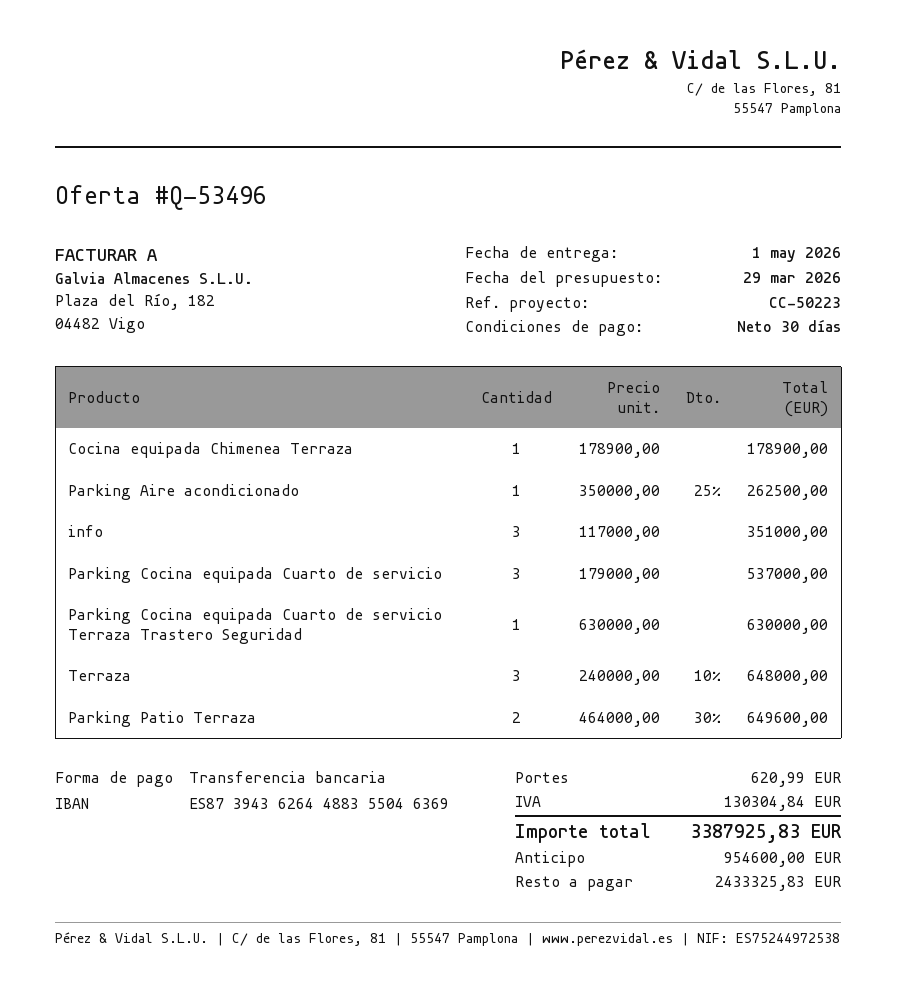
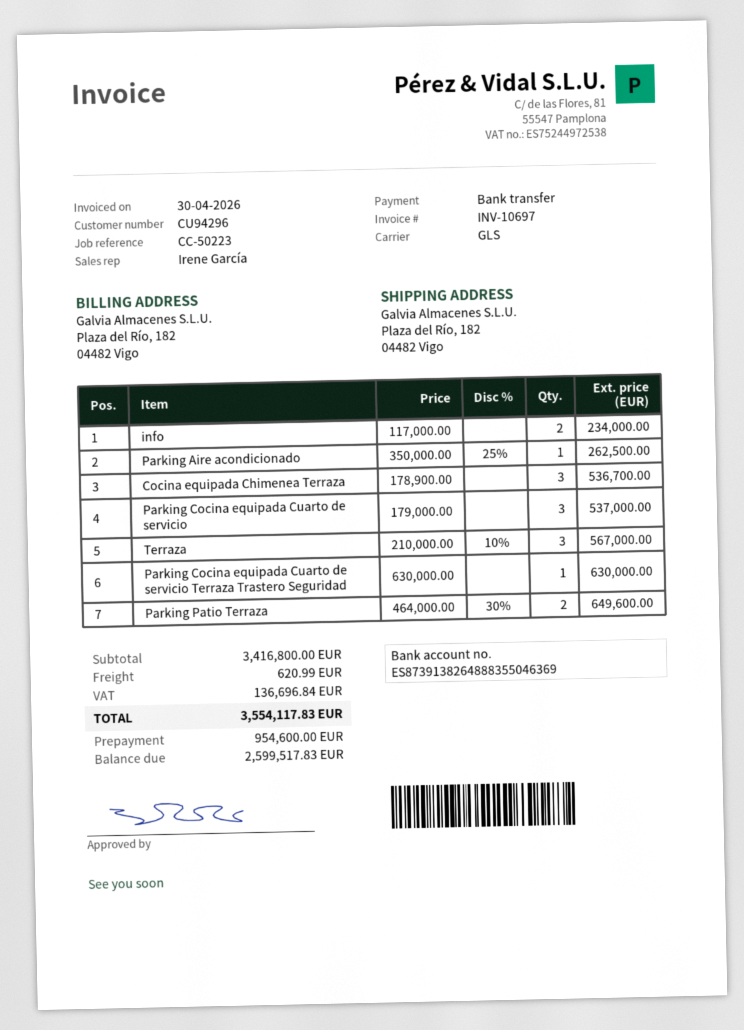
bank account: ES8739436264488355046369 -> ES8739138264888355046369
Cocina equipada Chimenea Terraza: 1 x 178900.00 = 178900.00 -> 3 x 178900.00 = 536700.00
info: 3 x 117000.00 = 351000.00 -> 2 x 117000.00 = 234000.00
Terraza: 3 x 240000.00 - 10% = 648000.00 -> 3 x 210000.00 - 10% = 567000.00
tax: 130304.84 -> 136696.84
total: 3387925.83 -> 3554117.83
balance: 2433325.83 -> 2599517.83

